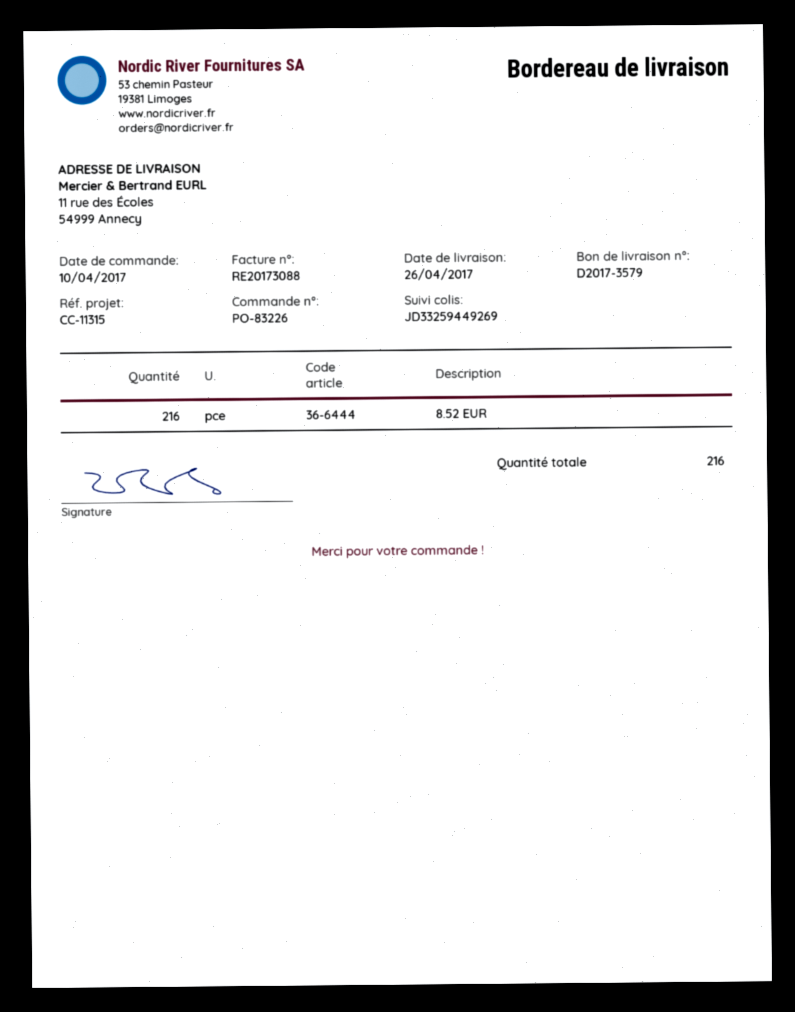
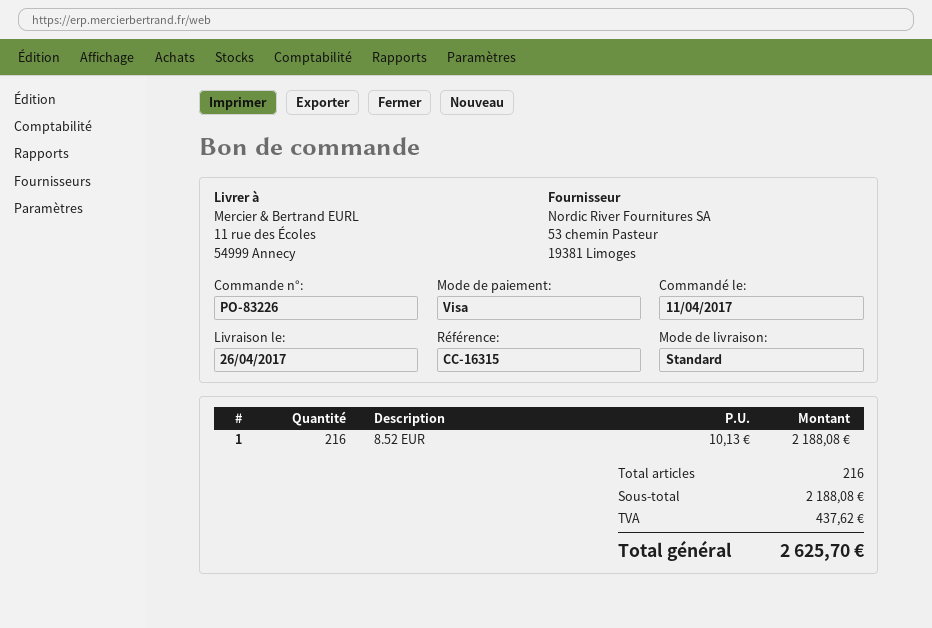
order date: 2017-04-10 -> 2017-04-11
reference: CC-11315 -> CC-16315

